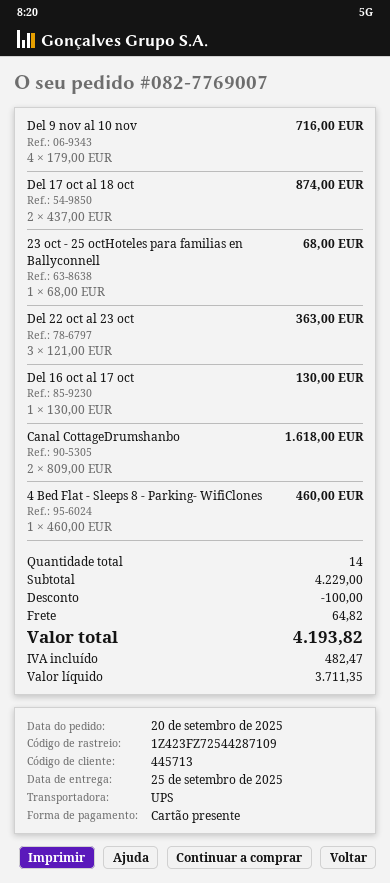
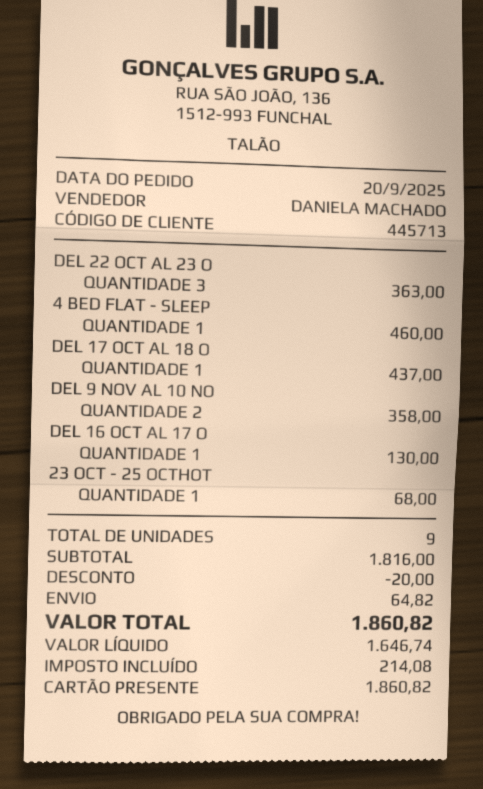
Del 9 nov al 10 nov: 4 for 716.00 -> 2 for 358.00
Del 17 oct al 18 oct: 2 for 874.00 -> 1 for 437.00
Canal CottageDrumshanbo: 2 for 1618.00 -> none
total quantity: 14 -> 9
subtotal: 4229.00 -> 1816.00
discount: 100.00 -> 20.00
net: 3711.35 -> 1646.74
tax: 482.47 -> 214.08
total: 4193.82 -> 1860.82

